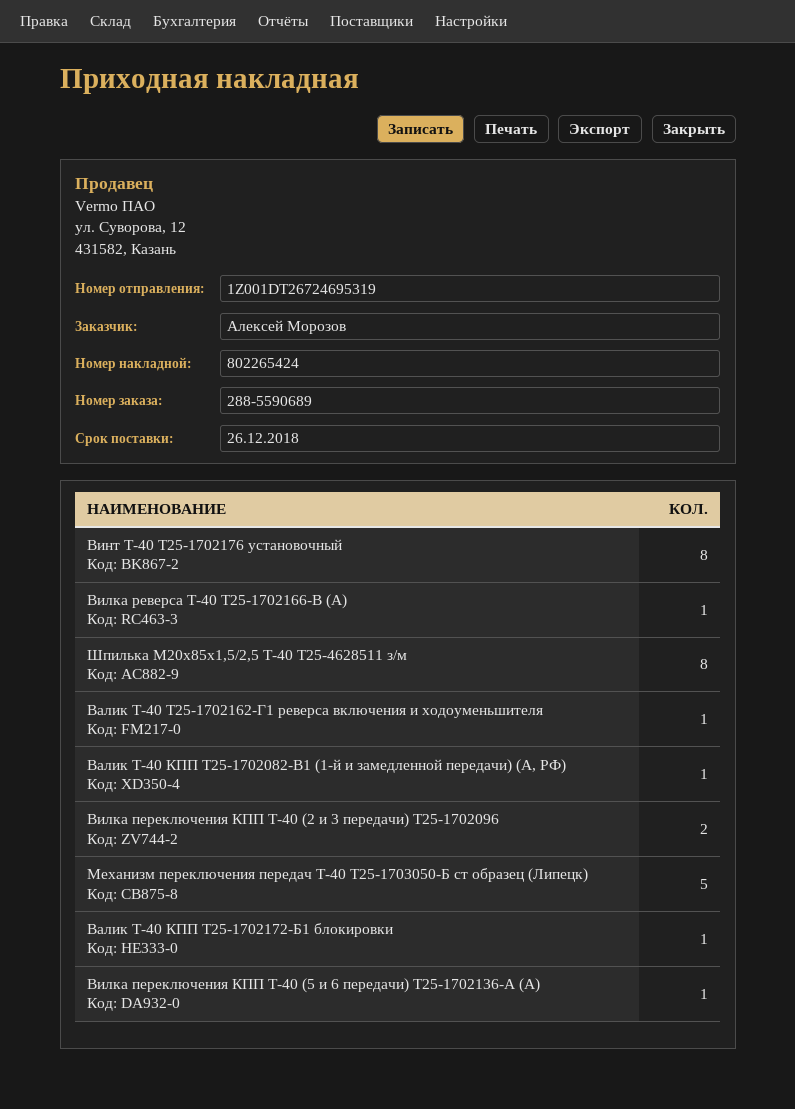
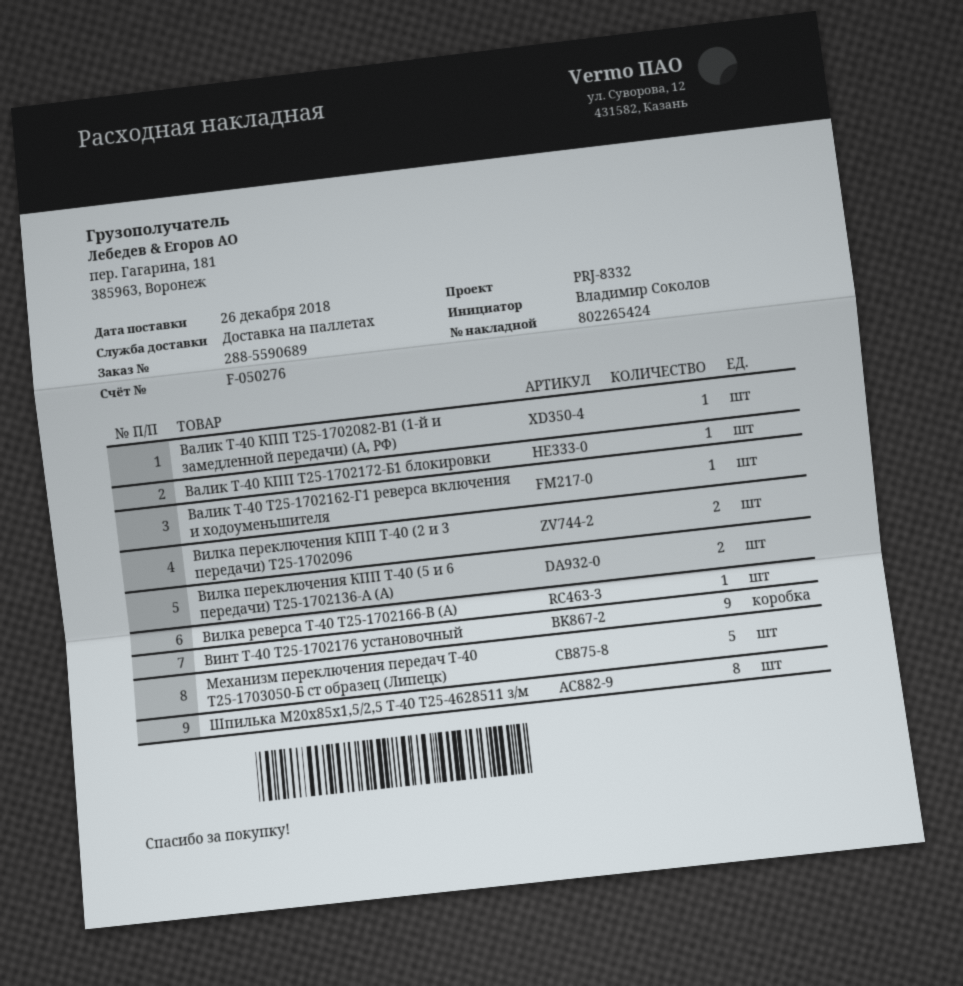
ordered by: Алексей Морозов -> Владимир Соколов
Винт Т-40 Т25-1702176 установочный: 8 -> 9
Вилка переключения КПП Т-40 (5 и 6 передачи) Т25-1702136-А (А): 1 -> 2

